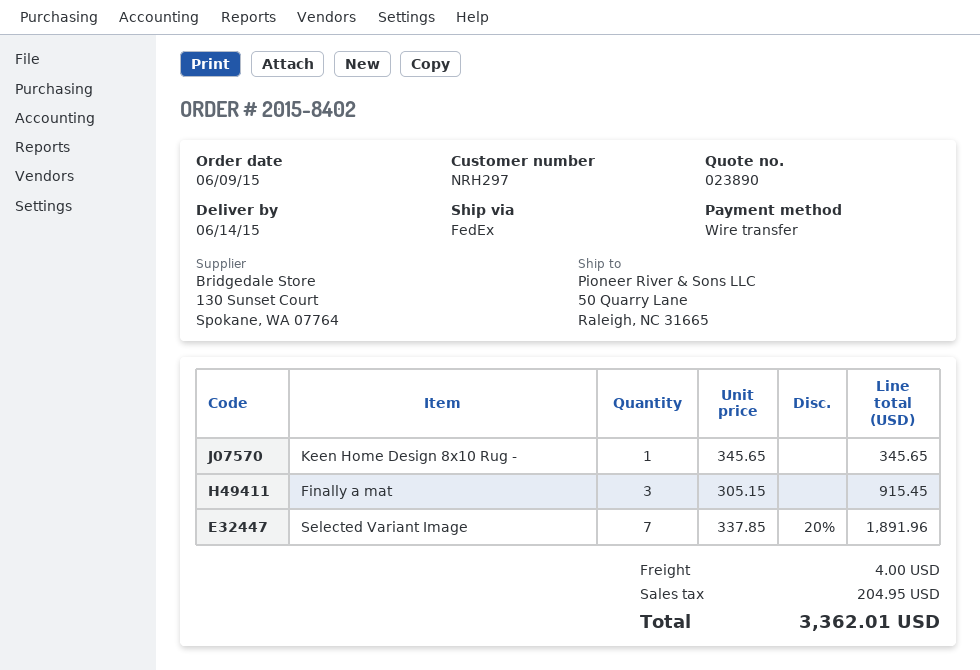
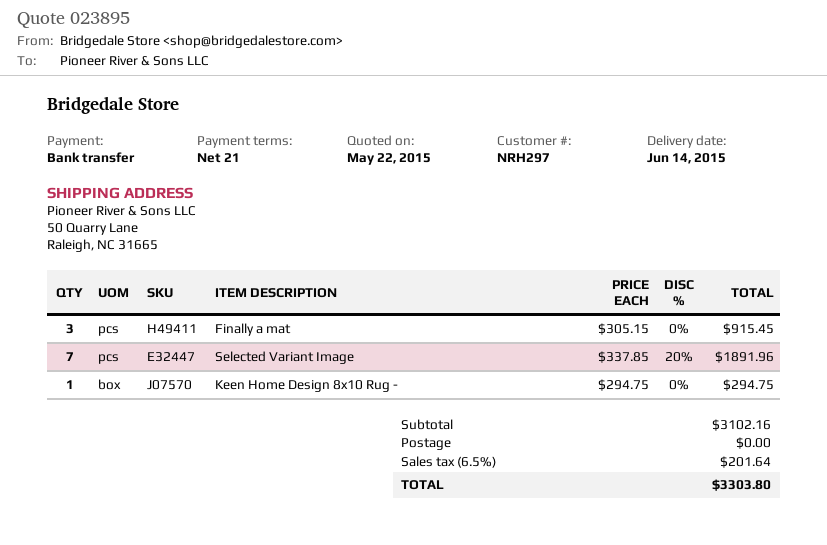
quote number: 023890 -> 023895
Keen Home Design 8x10 Rug -: 1 x 345.65 = 345.65 -> 1 x 294.75 = 294.75
shipping: 4.00 -> 0.00
tax: 204.95 -> 201.64
total: 3362.01 -> 3303.80

